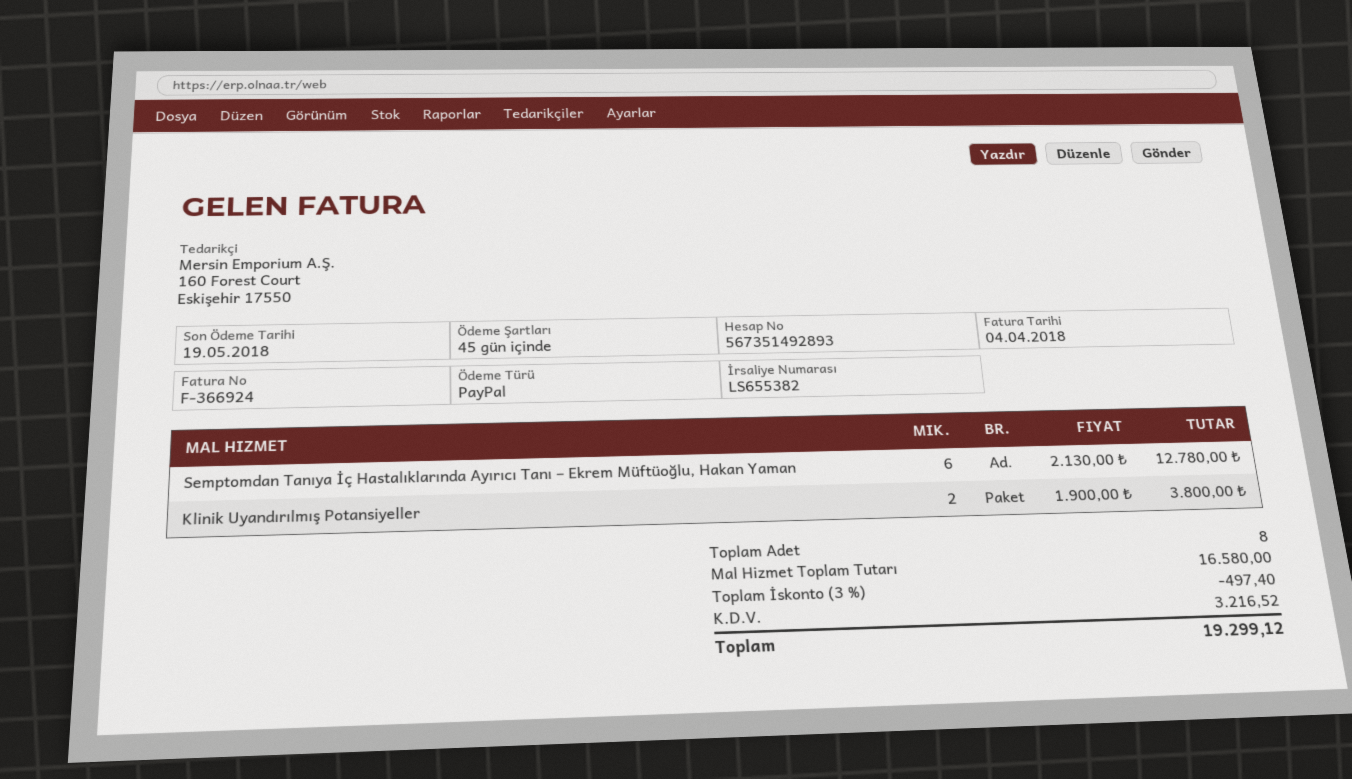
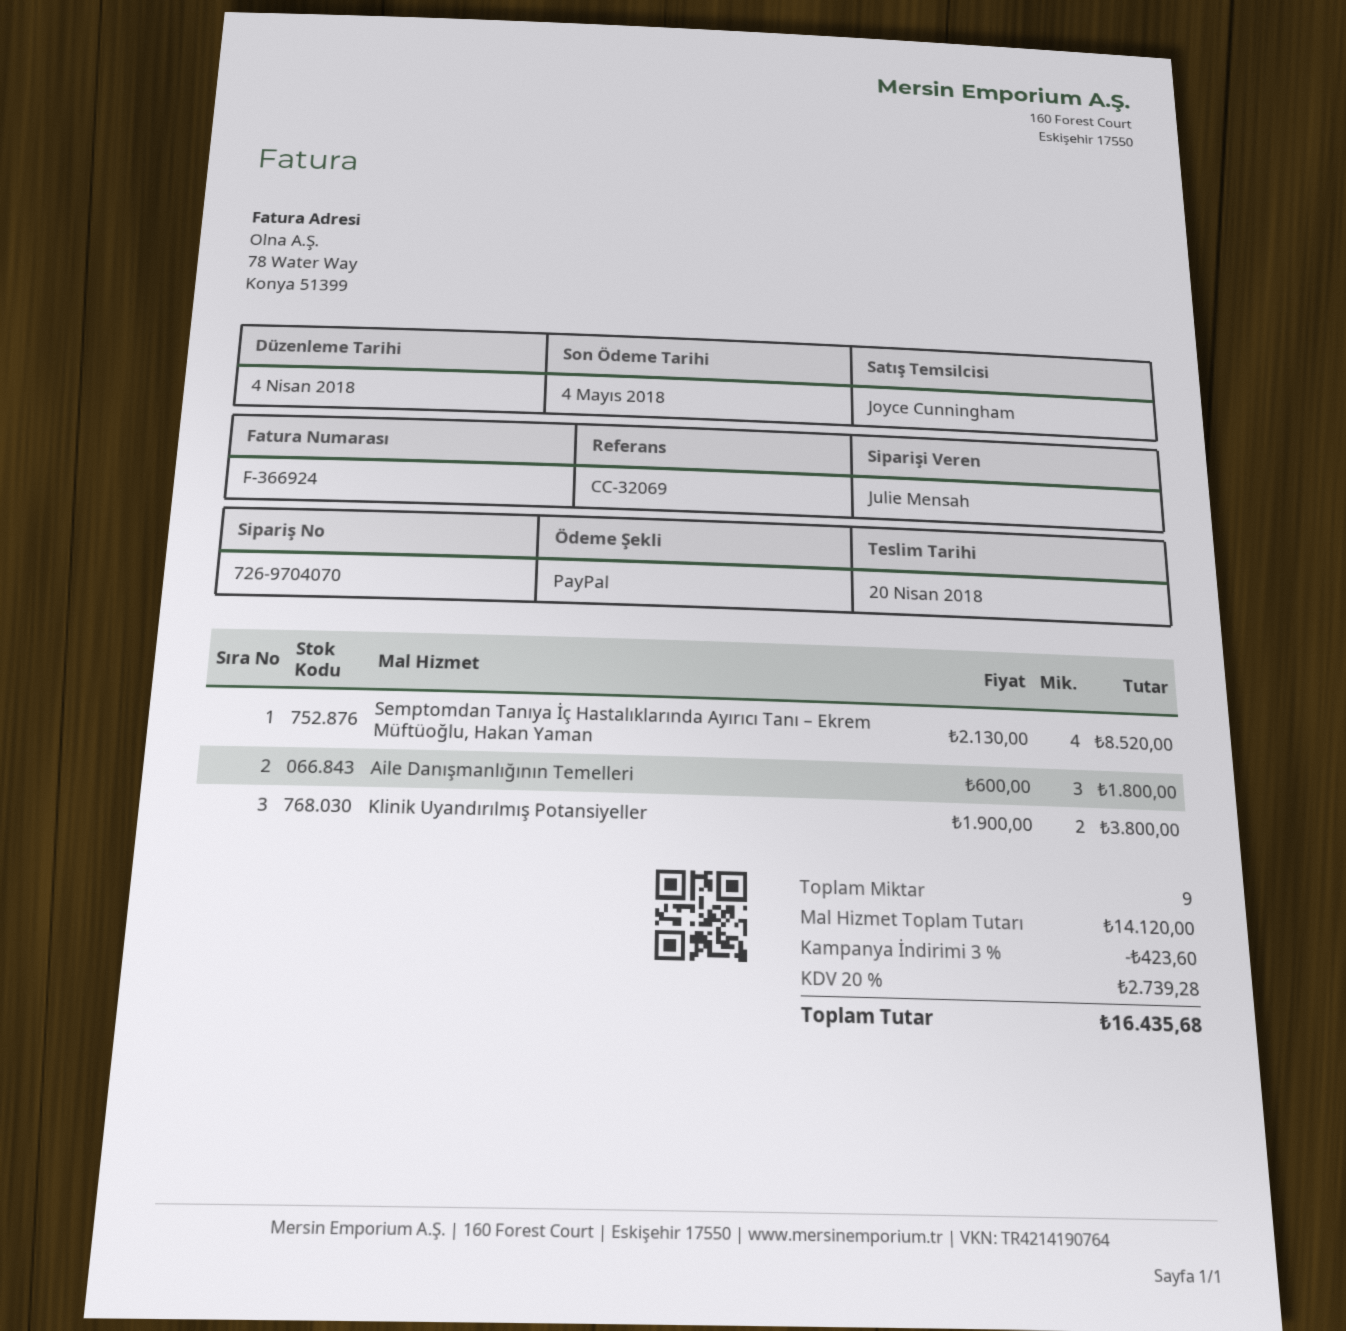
due date: 2018-05-19 -> 2018-05-04
Semptomdan Tanıya İç Hastalıklarında Ayırıcı Tanı – Ekrem Müftüoğlu, Hakan Yaman: 6 x 2130.00 = 12780.00 -> 4 x 2130.00 = 8520.00
Aile Danışmanlığının Temelleri: none -> 3 x 600.00 = 1800.00
total quantity: 8 -> 9
subtotal: 16580.00 -> 14120.00
discount: 3% = 497.40 -> 3% = 423.60
tax: 3216.52 -> 2739.28
total: 19299.12 -> 16435.68

